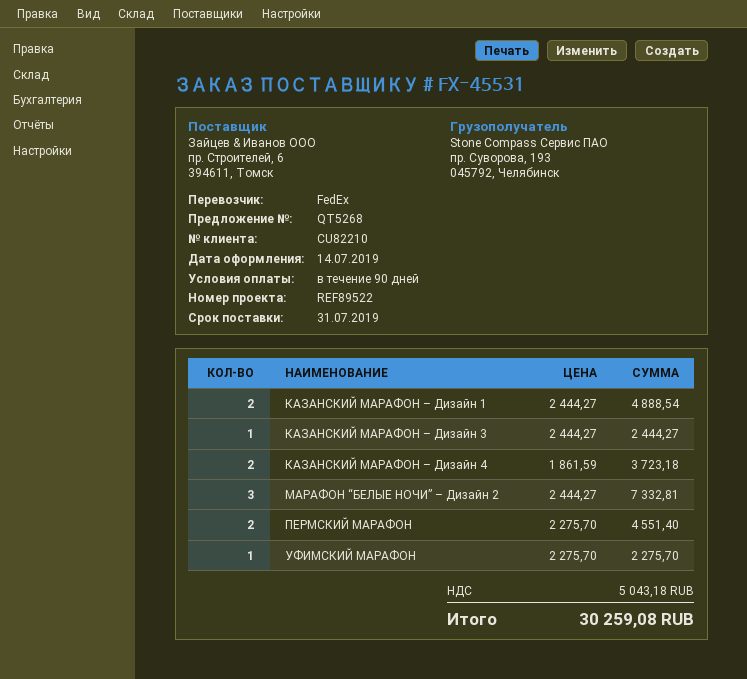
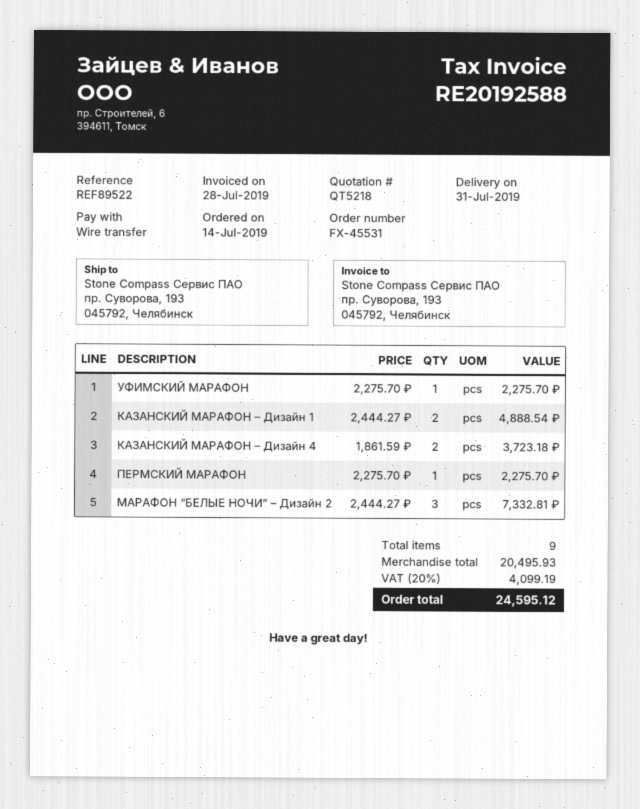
quote number: QT5268 -> QT5218
КАЗАНСКИЙ МАРАФОН – Дизайн 3: 1 x 2444.27 = 2444.27 -> none
ПЕРМСКИЙ МАРАФОН: 2 x 2275.70 = 4551.40 -> 1 x 2275.70 = 2275.70
tax: 5043.18 -> 4099.19
total: 30259.08 -> 24595.12

